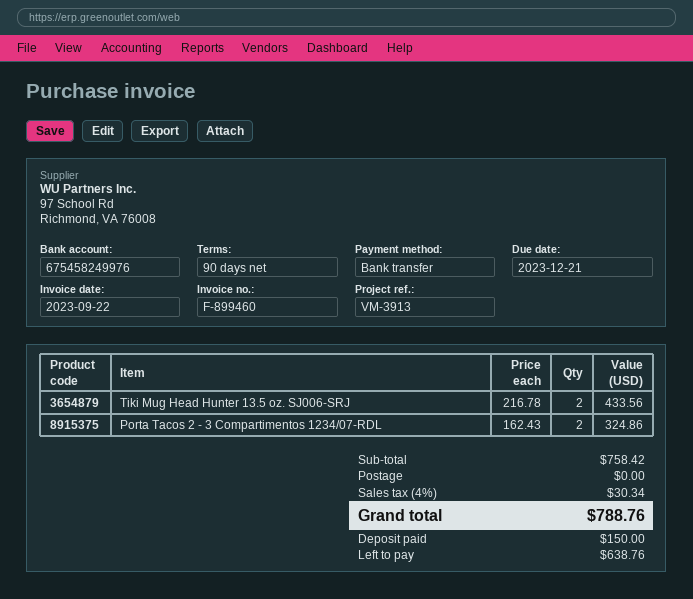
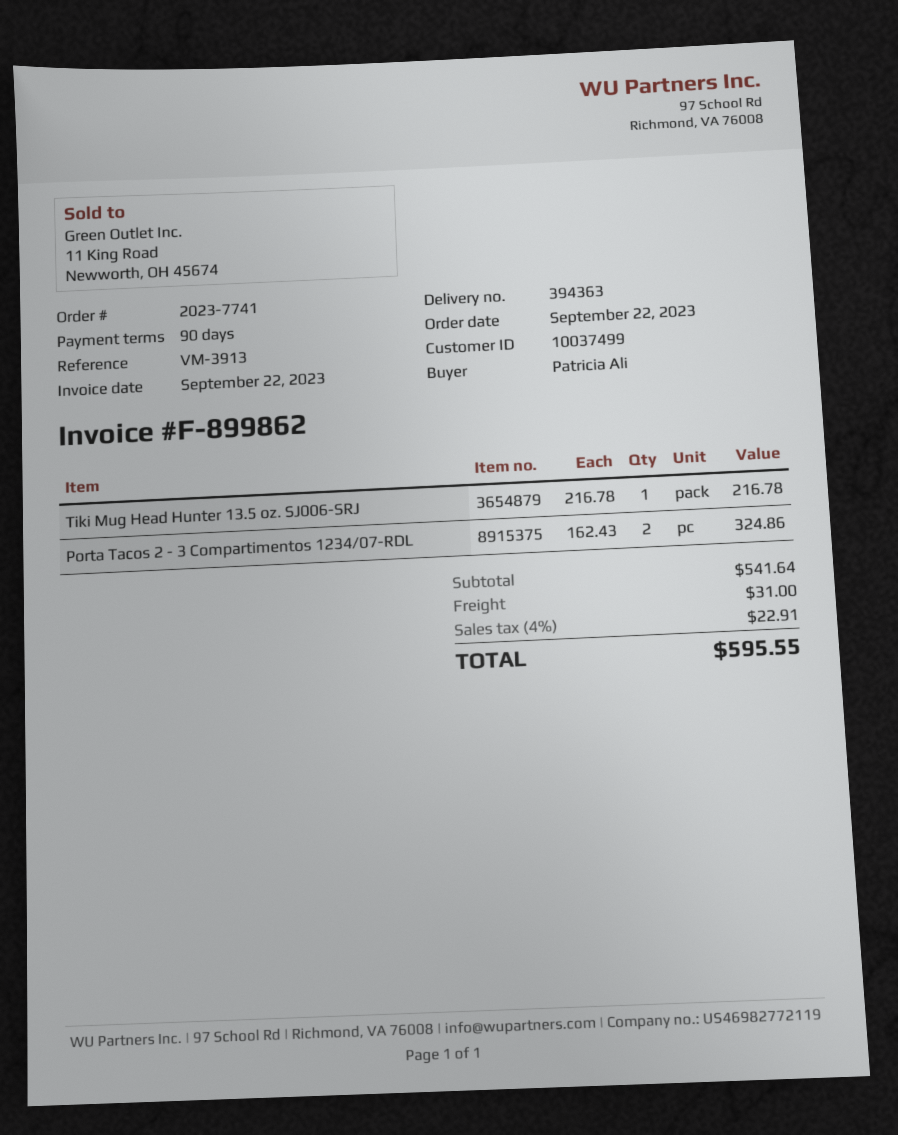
invoice number: F-899460 -> F-899862
Tiki Mug Head Hunter 13.5 oz. SJ006-SRJ: 2 x 216.78 = 433.56 -> 1 x 216.78 = 216.78
subtotal: 758.42 -> 541.64
shipping: 0.00 -> 31.00
tax: 4% = 30.34 -> 4% = 22.91
total: 788.76 -> 595.55

